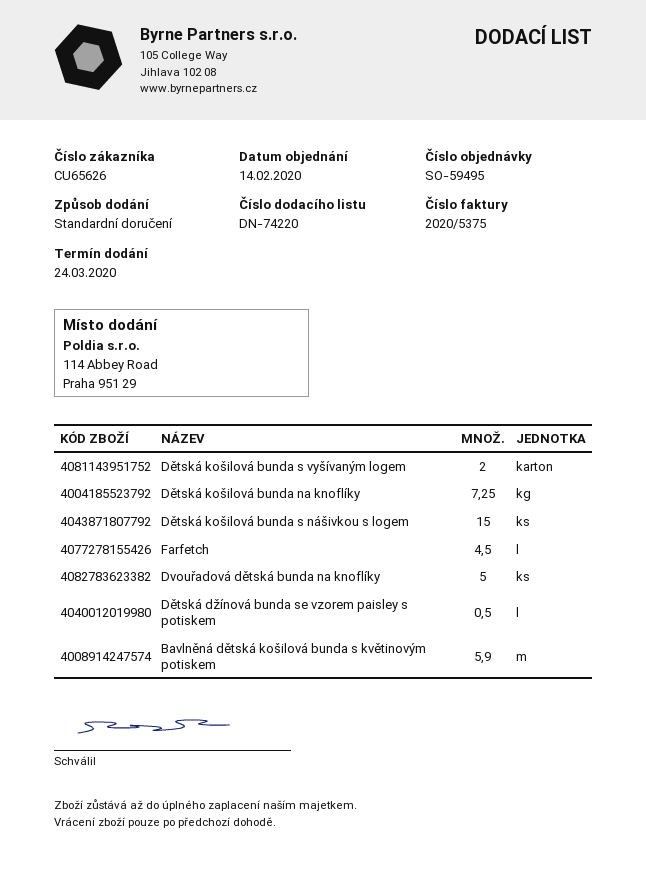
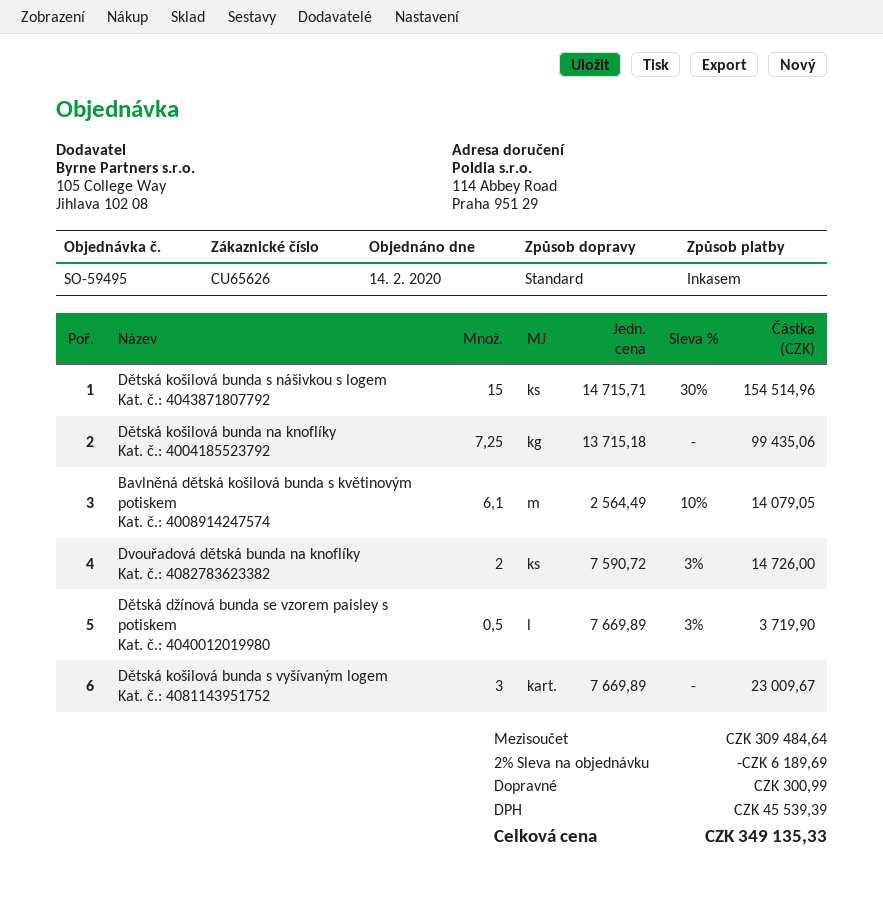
Dětská košilová bunda s vyšívaným logem: 2 -> 3
Farfetch: 4.5 -> none
Dvouřadová dětská bunda na knoflíky: 5 -> 2
Bavlněná dětská košilová bunda s květinovým potiskem: 5.9 -> 6.1

